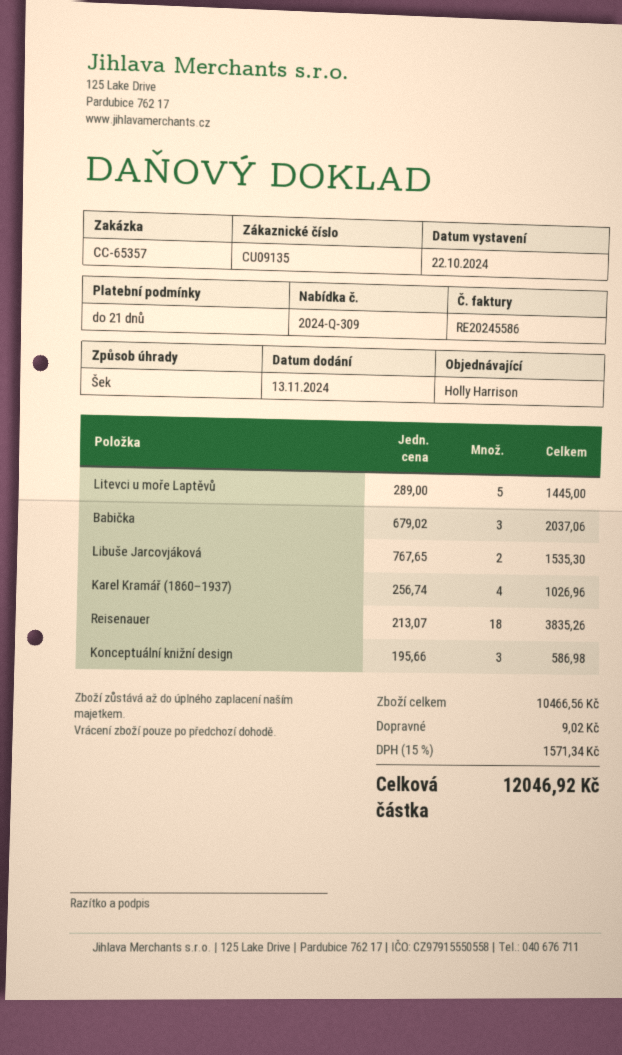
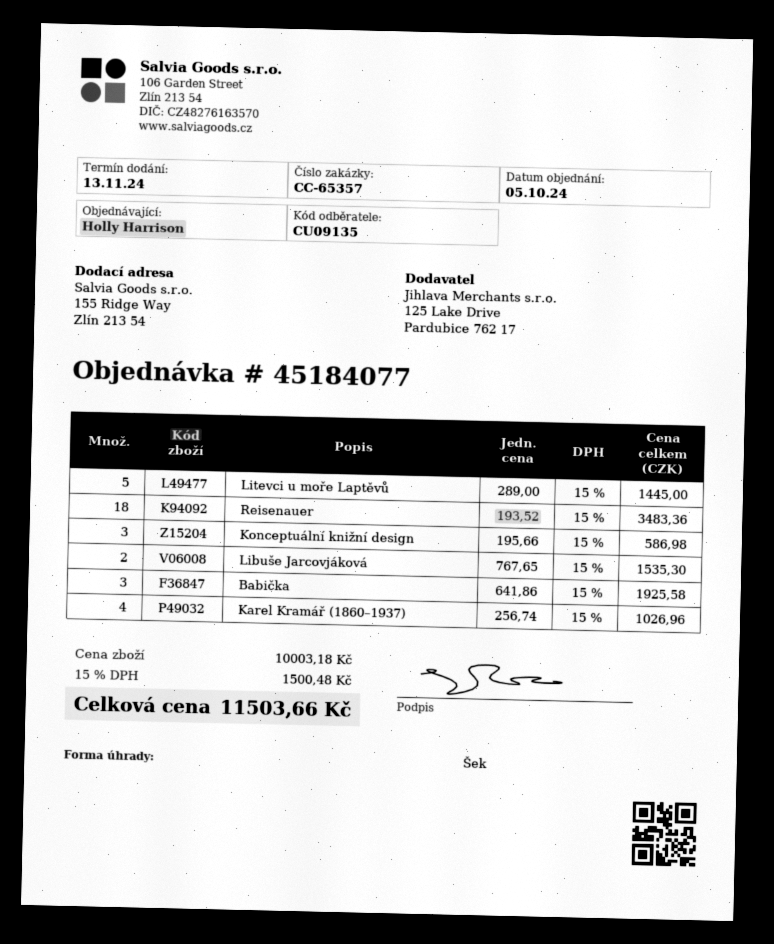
Babička: 3 x 679.02 = 2037.06 -> 3 x 641.86 = 1925.58
Reisenauer: 18 x 213.07 = 3835.26 -> 18 x 193.52 = 3483.36
subtotal: 10466.56 -> 10003.18
shipping: 9.02 -> none
tax: 15% = 1571.34 -> 15% = 1500.48
total: 12046.92 -> 11503.66

